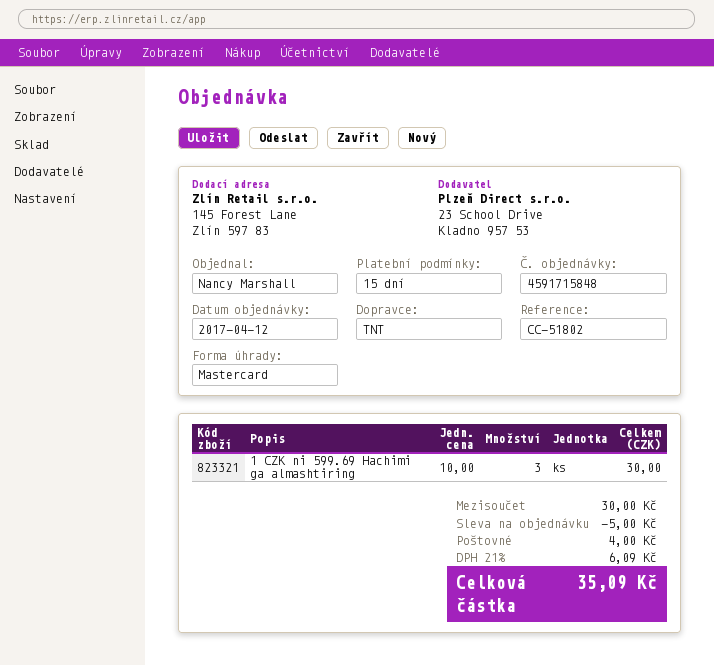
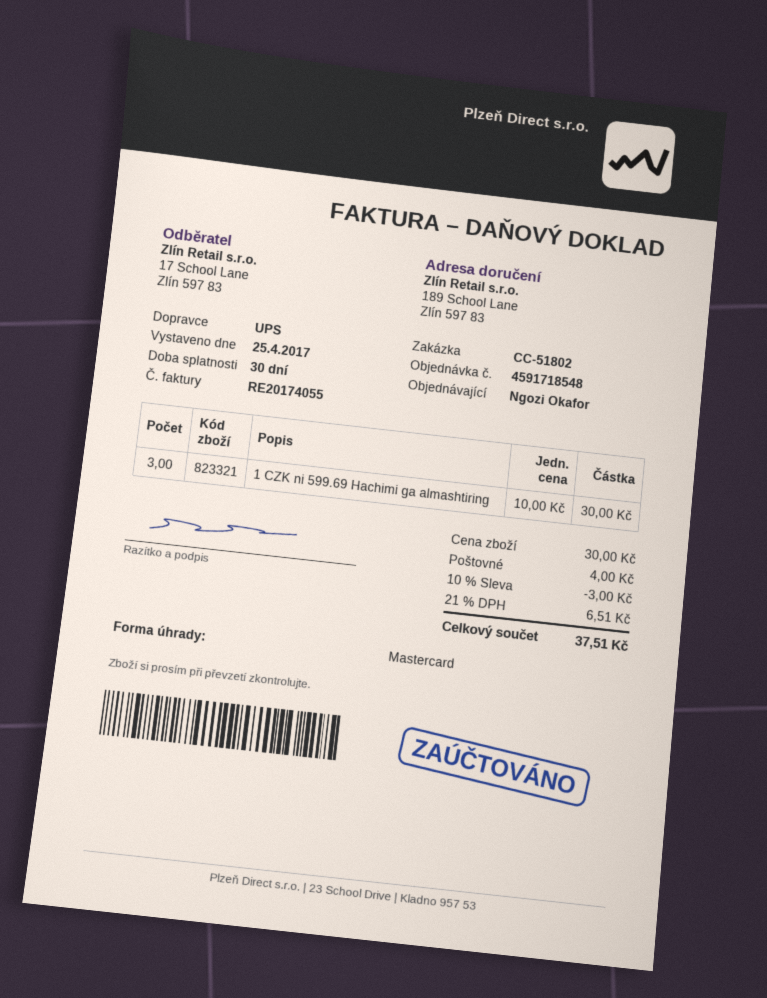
order number: 4591715848 -> 4591718548
payment terms: 15 days -> 30 days
ordered by: Nancy Marshall -> Ngozi Okafor
shipping method: TNT -> UPS
ship to: 145 Forest Lane, Zlín 597 83 -> 189 School Lane, Zlín 597 83
discount: 5.00 -> 3.00
tax: 21% = 6.09 -> 21% = 6.51
total: 35.09 -> 37.51

